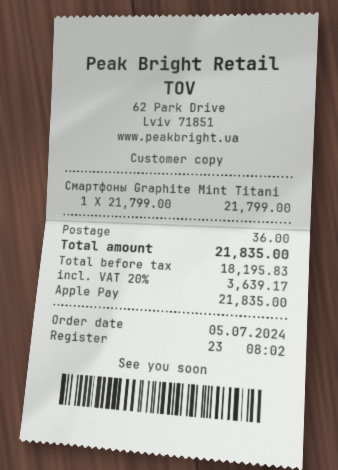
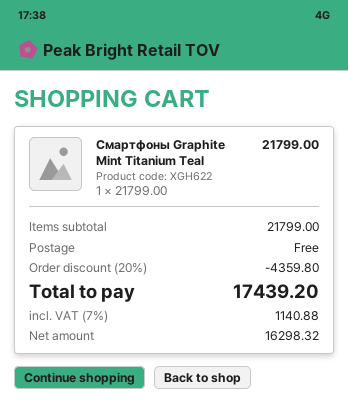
discount: none -> 20% = 4359.80
shipping: 36.00 -> 0.00
net: 18195.83 -> 16298.32
tax: 20% = 3639.17 -> 7% = 1140.88
total: 21835.00 -> 17439.20

